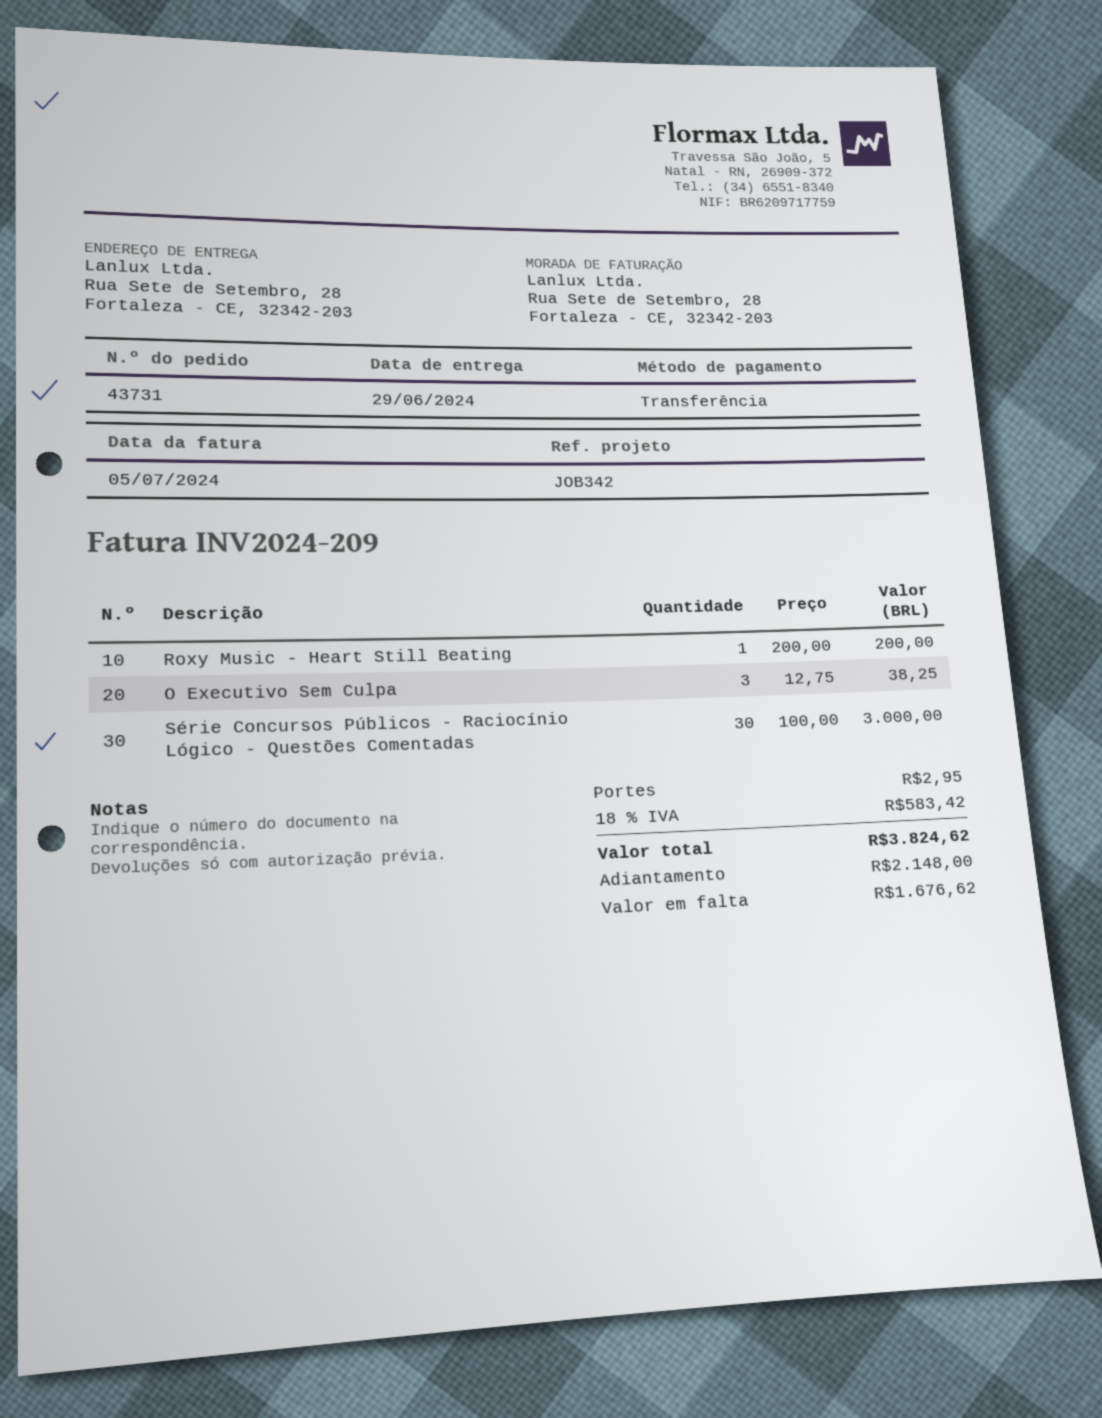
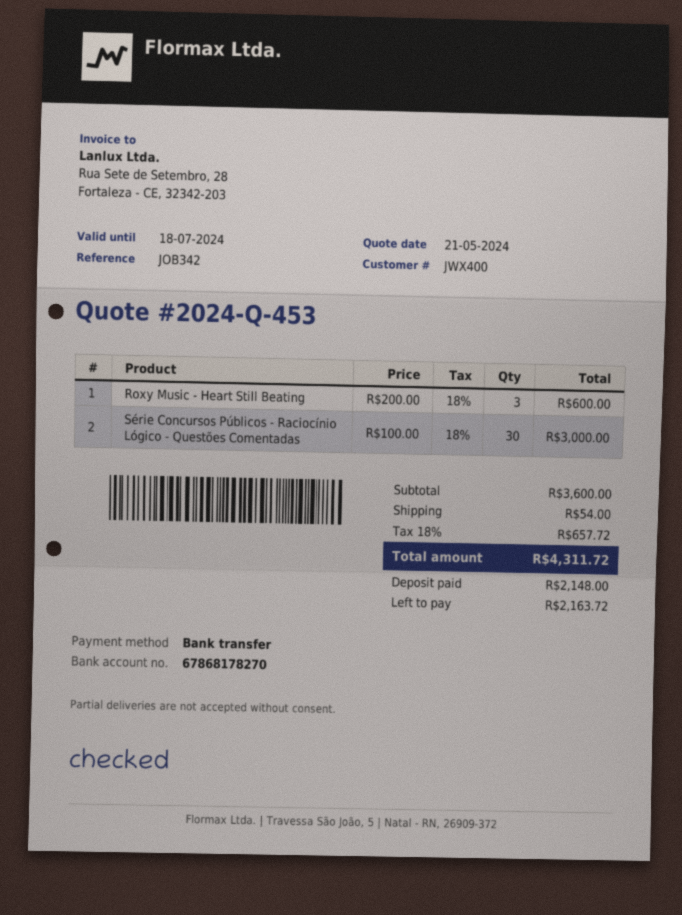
Roxy Music - Heart Still Beating: 1 x 200.00 = 200.00 -> 3 x 200.00 = 600.00
O Executivo Sem Culpa: 3 x 12.75 = 38.25 -> none
shipping: 2.95 -> 54.00
tax: 18% = 583.42 -> 18% = 657.72
total: 3824.62 -> 4311.72
balance: 1676.62 -> 2163.72

